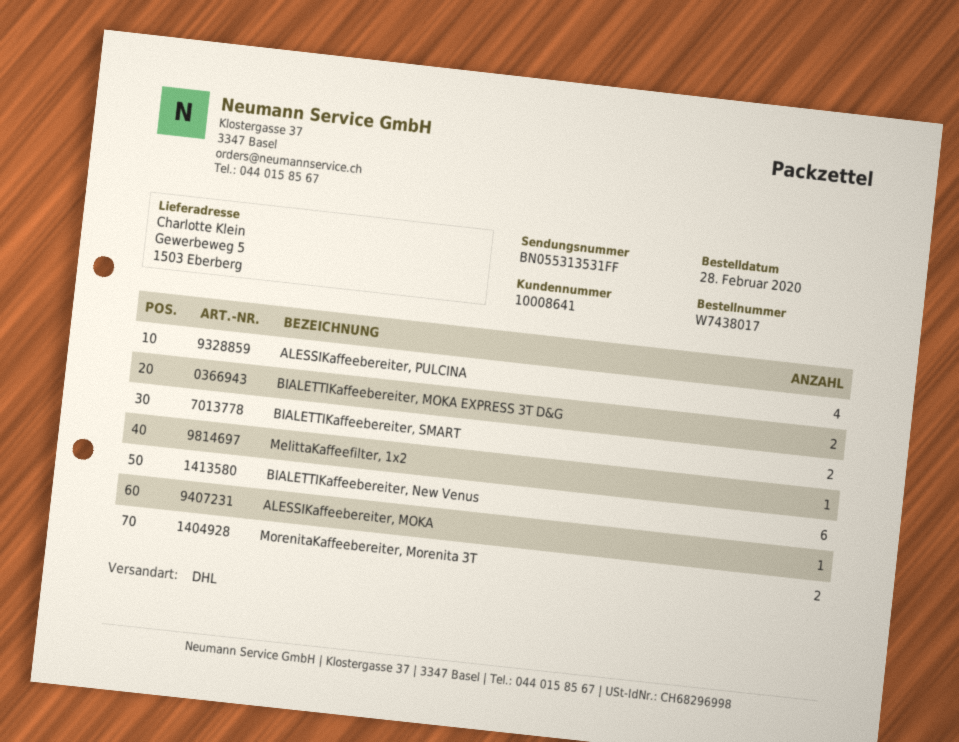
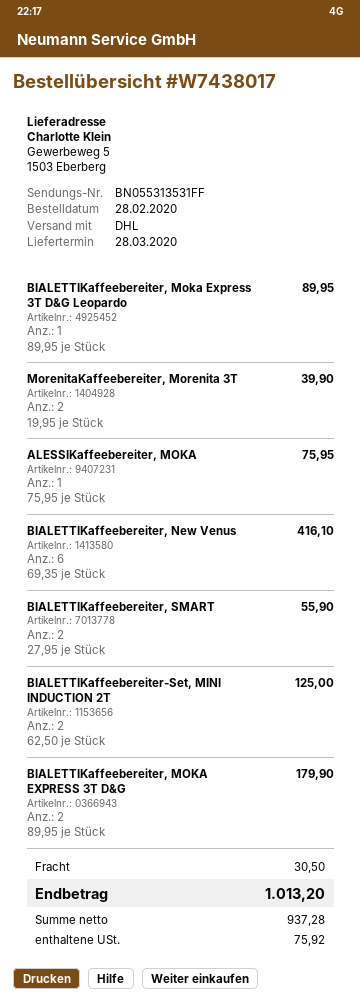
ALESSIKaffeebereiter, PULCINA: 4 -> none
MelittaKaffeefilter, 1x2: 1 -> none
BIALETTIKaffeebereiter, Moka Express 3T D&G Leopardo: none -> 1
BIALETTIKaffeebereiter-Set, MINI INDUCTION 2T: none -> 2

